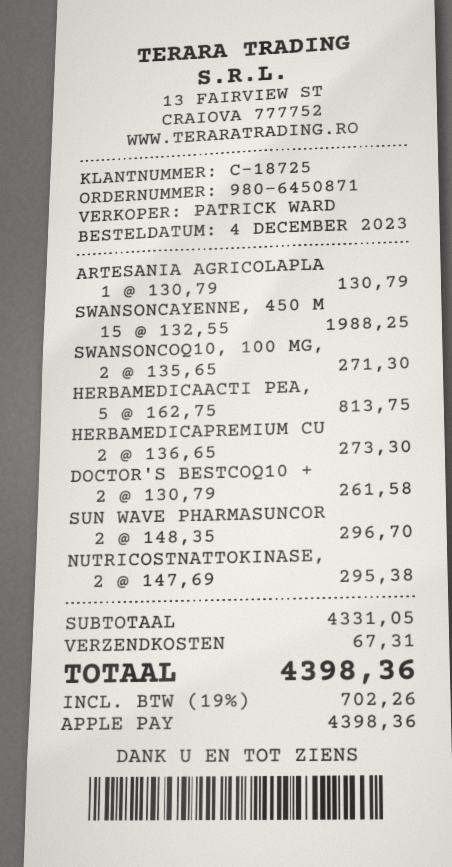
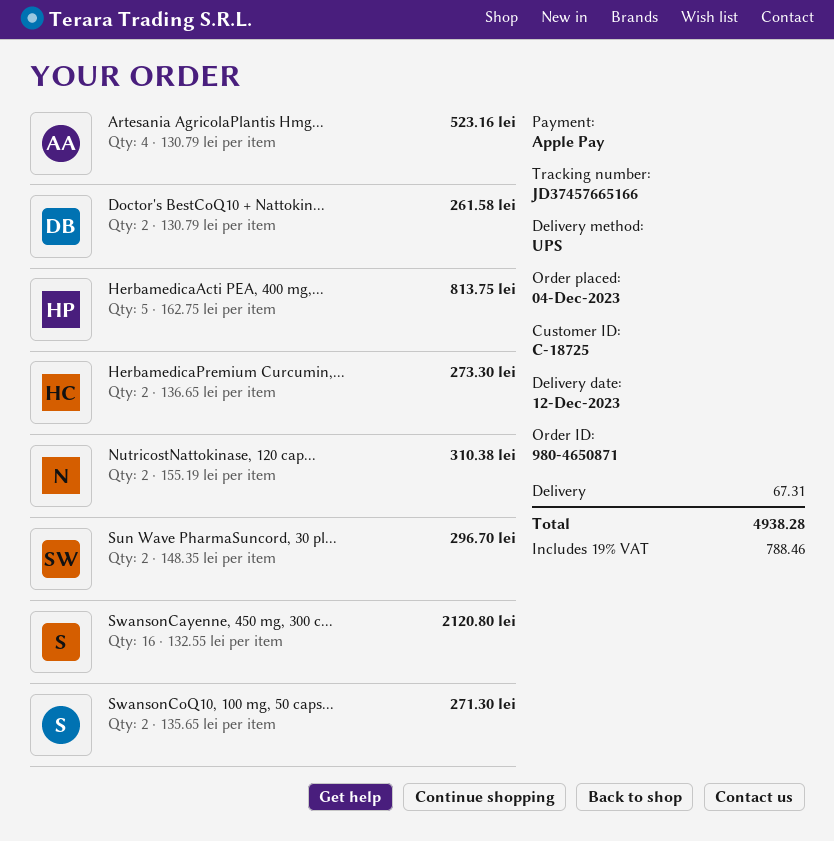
order number: 980-6450871 -> 980-4650871
ARTESANIA AGRICOLAPLA: 1 x 130.79 = 130.79 -> 4 x 130.79 = 523.16
SWANSONCAYENNE, 450 M: 15 x 132.55 = 1988.25 -> 16 x 132.55 = 2120.80
NUTRICOSTNATTOKINASE,: 2 x 147.69 = 295.38 -> 2 x 155.19 = 310.38
tax: 19% = 702.26 -> 19% = 788.46
total: 4398.36 -> 4938.28

